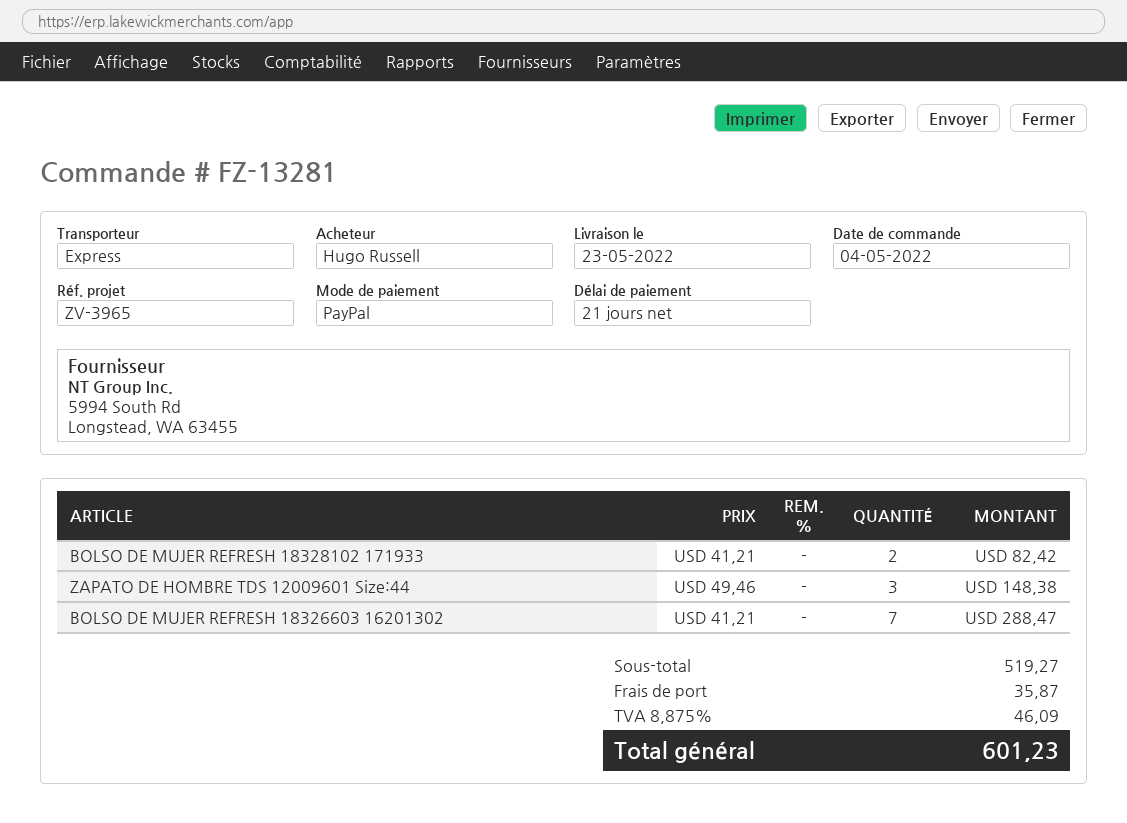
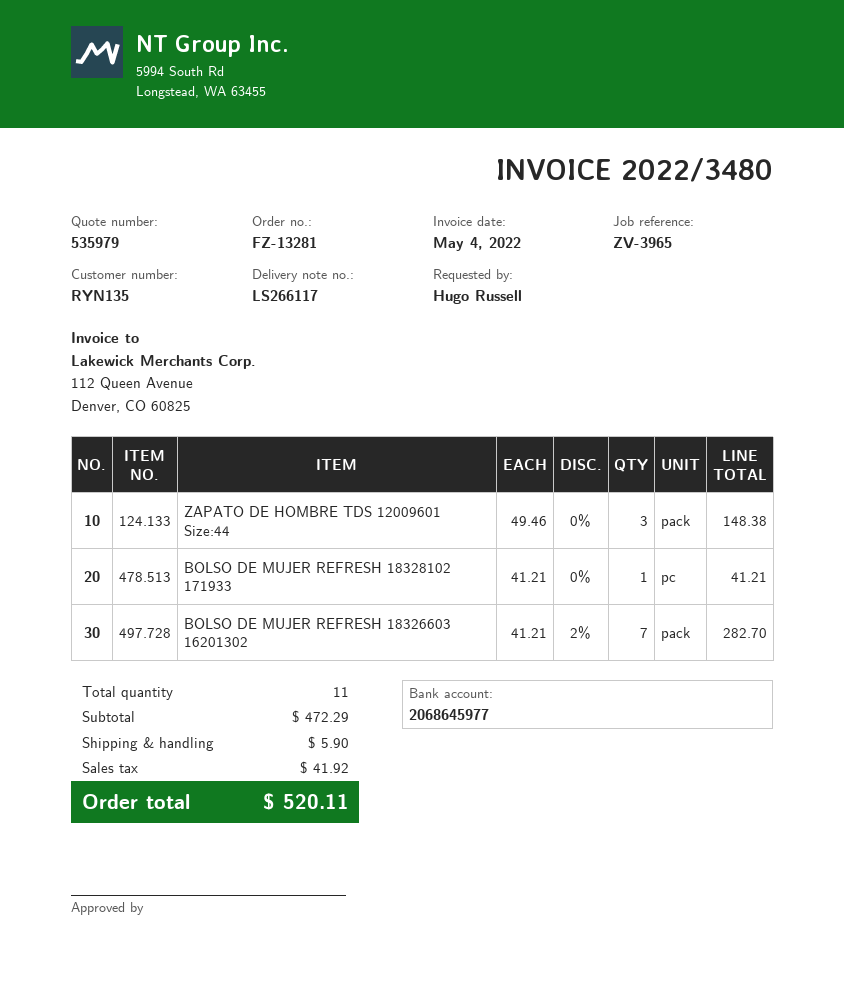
BOLSO DE MUJER REFRESH 18328102 171933: 2 x 41.21 = 82.42 -> 1 x 41.21 = 41.21
BOLSO DE MUJER REFRESH 18326603 16201302: 7 x 41.21 = 288.47 -> 7 x 41.21 - 2% = 282.70
subtotal: 519.27 -> 472.29
shipping: 35.87 -> 5.90
tax: 46.09 -> 41.92
total: 601.23 -> 520.11

